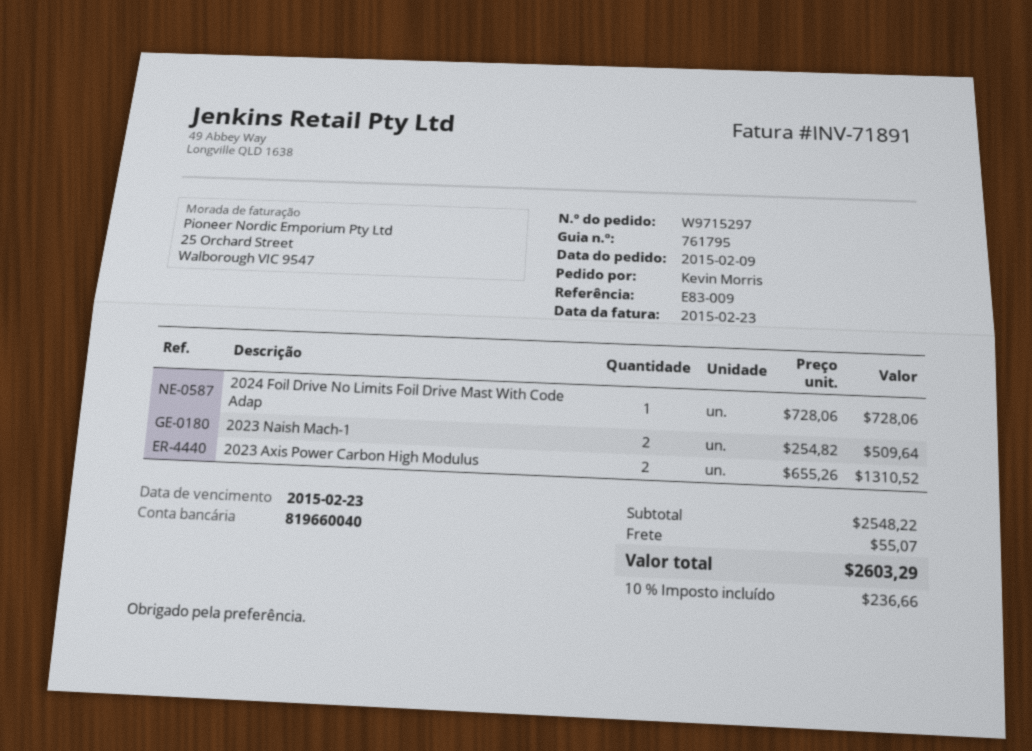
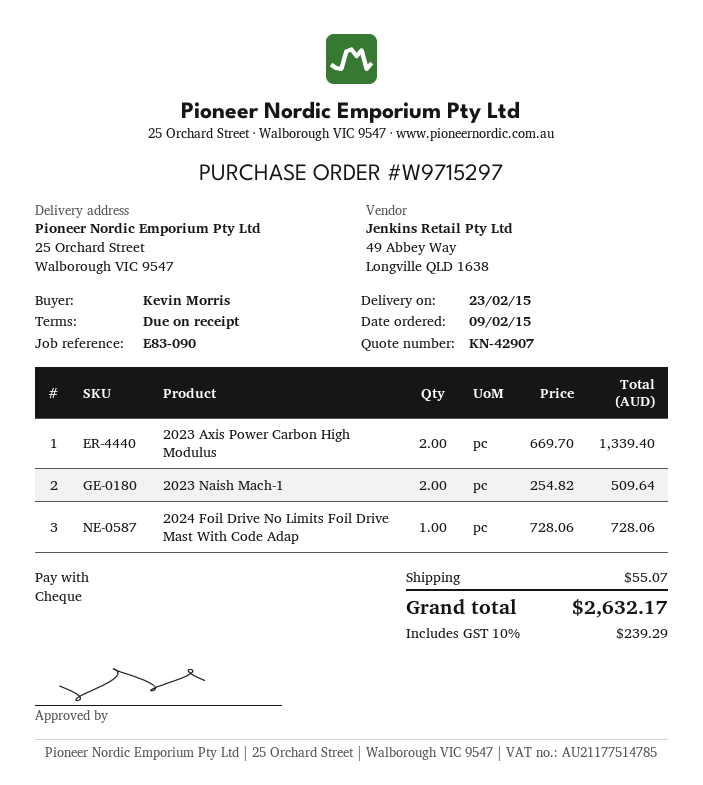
reference: E83-009 -> E83-090
2023 Axis Power Carbon High Modulus: 2 x 655.26 = 1310.52 -> 2 x 669.70 = 1339.40
tax: 10% = 236.66 -> 10% = 239.29
total: 2603.29 -> 2632.17

